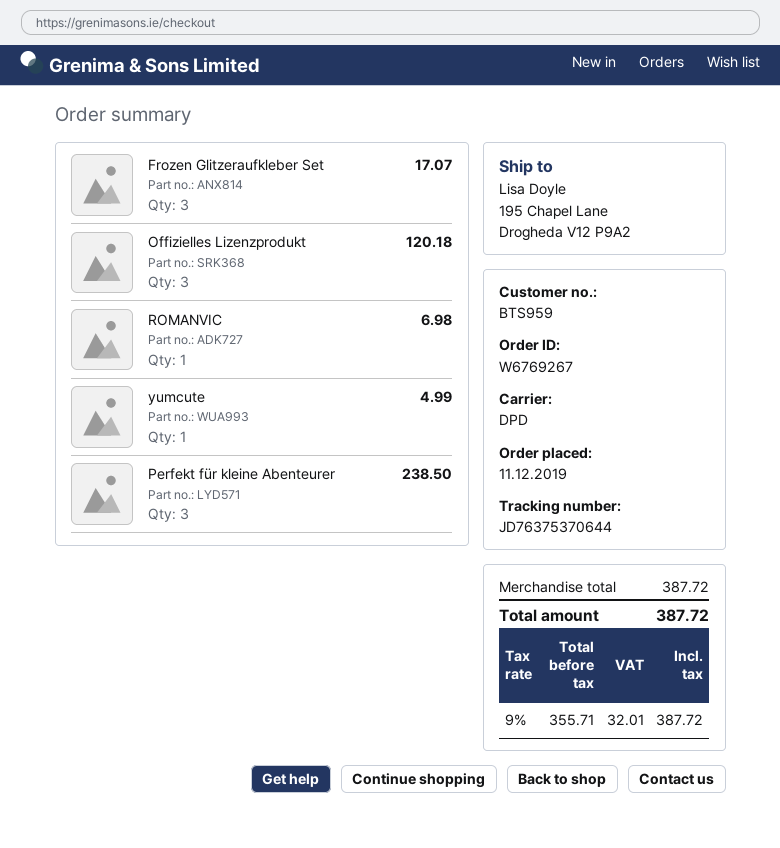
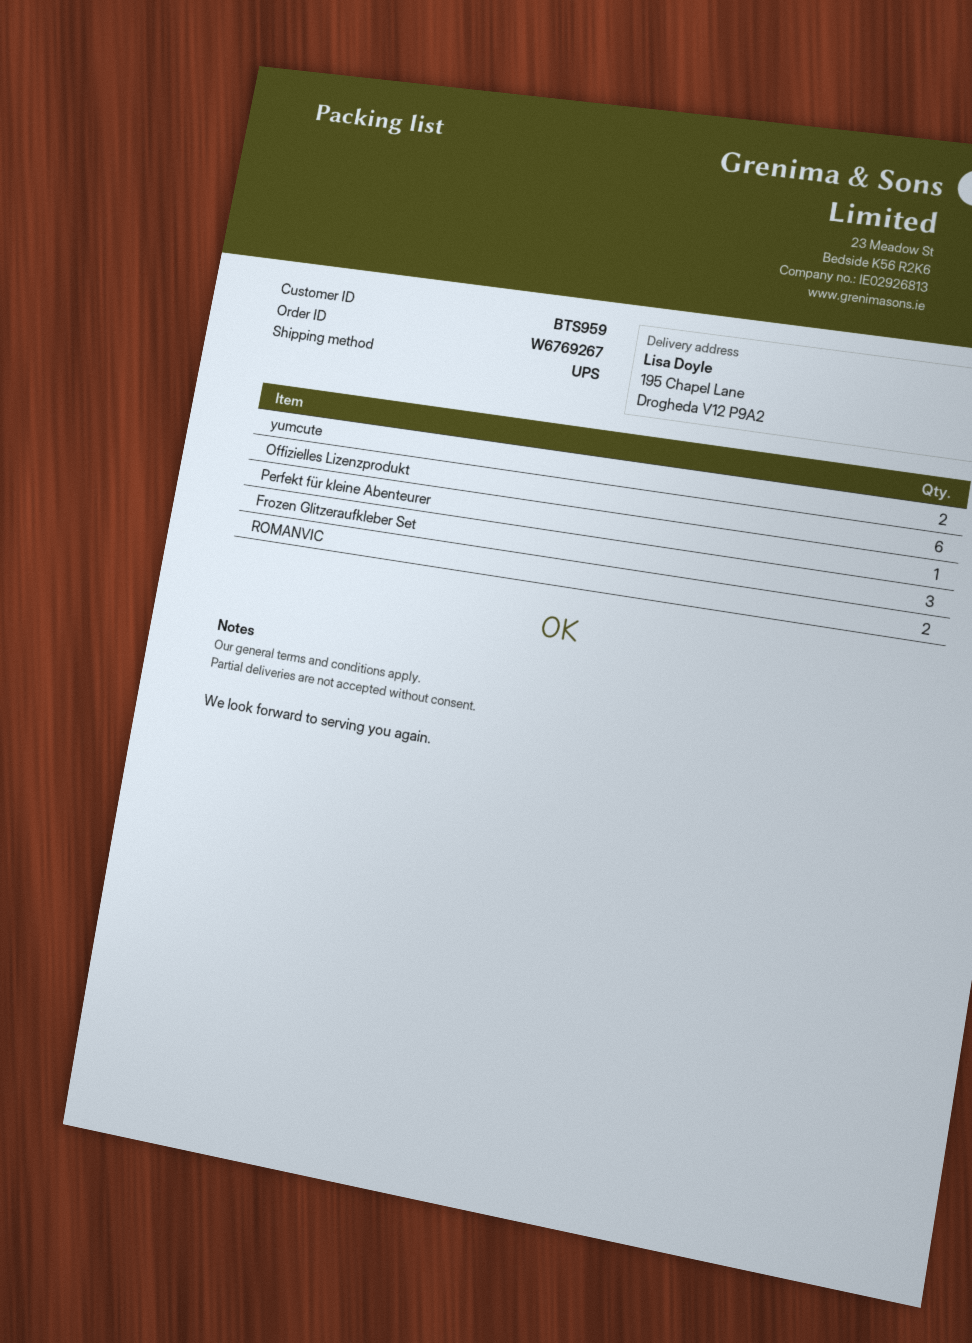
shipping method: DPD -> UPS
Offizielles Lizenzprodukt: 3 -> 6
ROMANVIC: 1 -> 2
yumcute: 1 -> 2
Perfekt für kleine Abenteurer: 3 -> 1

